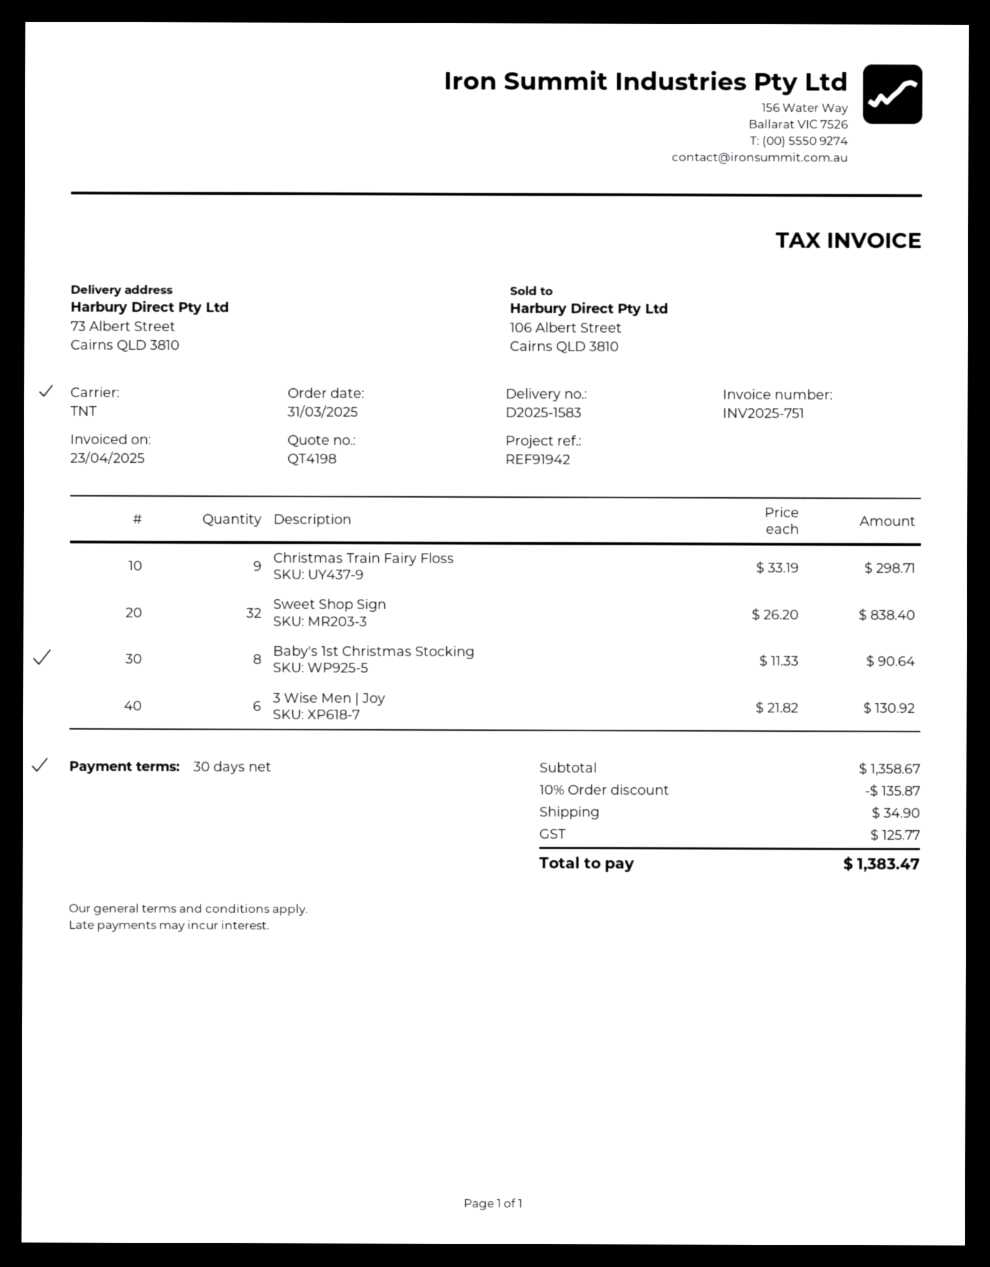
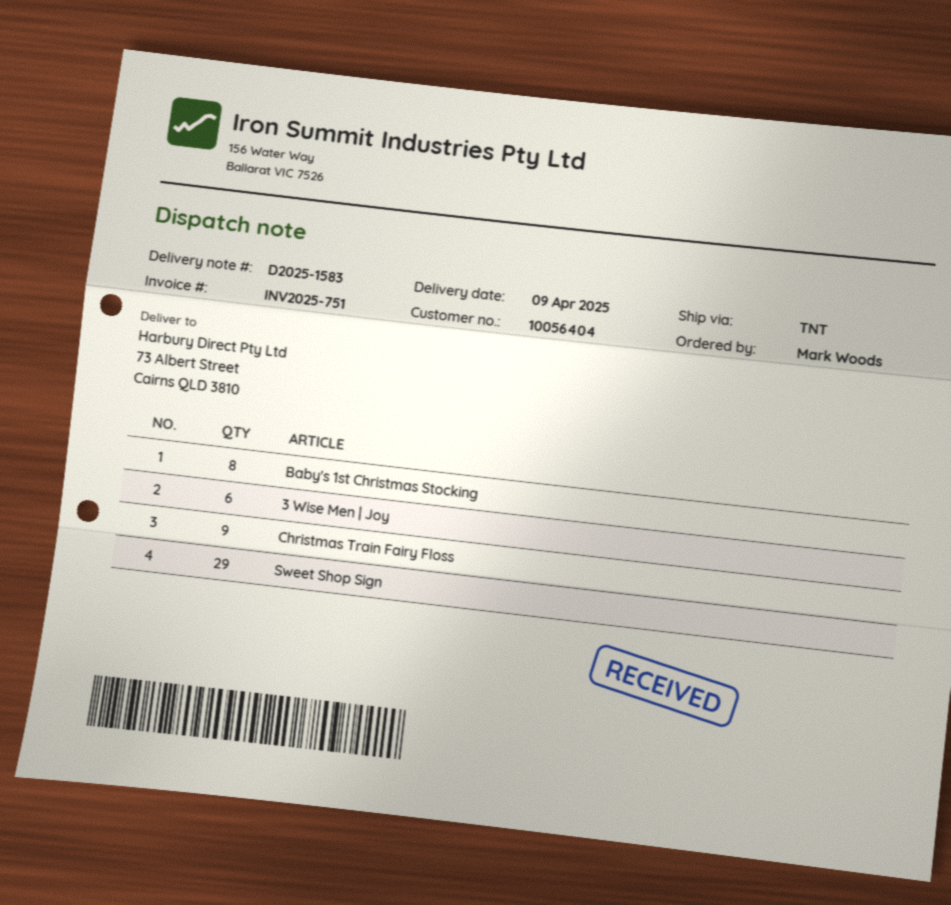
Sweet Shop Sign: 32 -> 29

